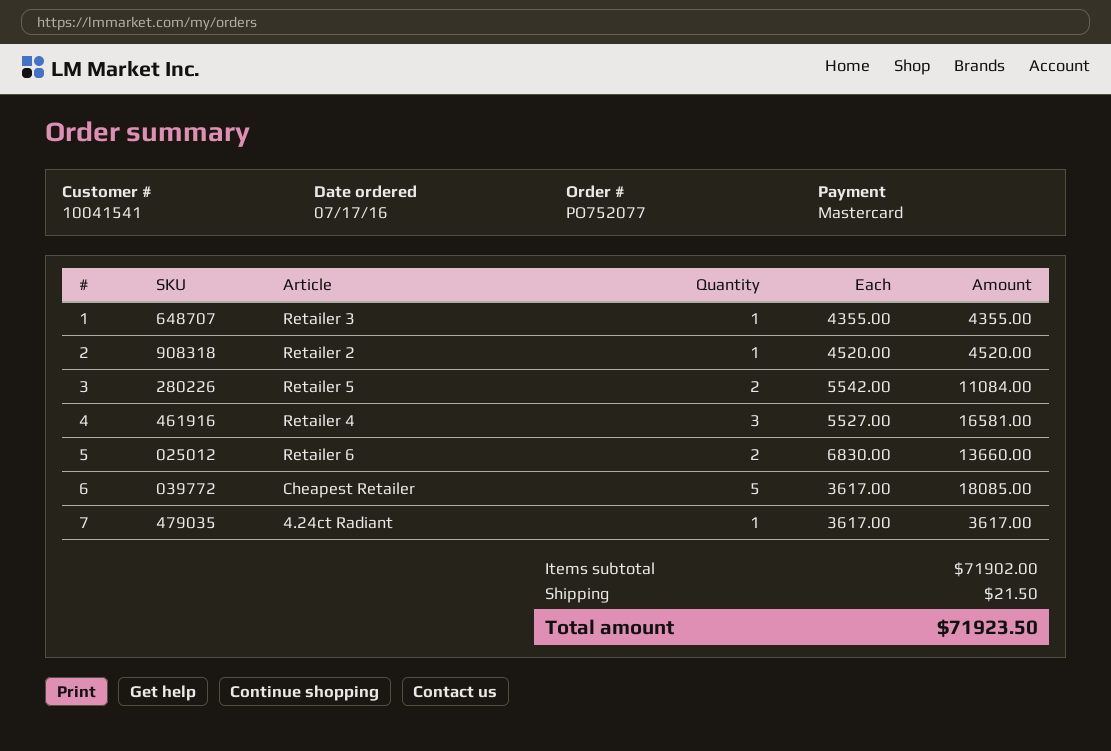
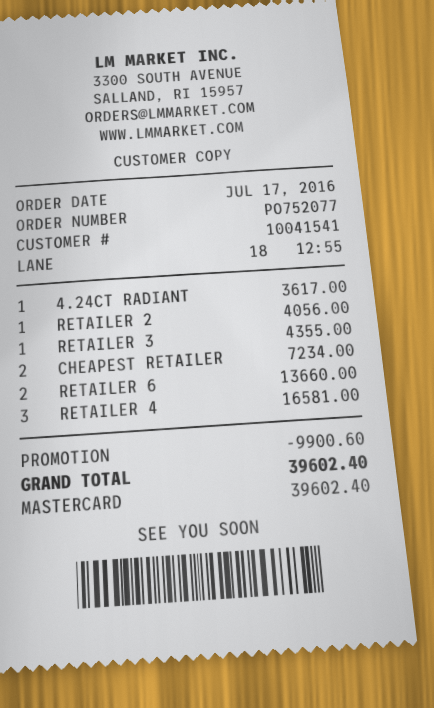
Retailer 2: 1 for 4520.00 -> 1 for 4056.00
Retailer 5: 2 for 11084.00 -> none
Cheapest Retailer: 5 for 18085.00 -> 2 for 7234.00
discount: none -> 9900.60
shipping: 21.50 -> none
total: 71923.50 -> 39602.40

